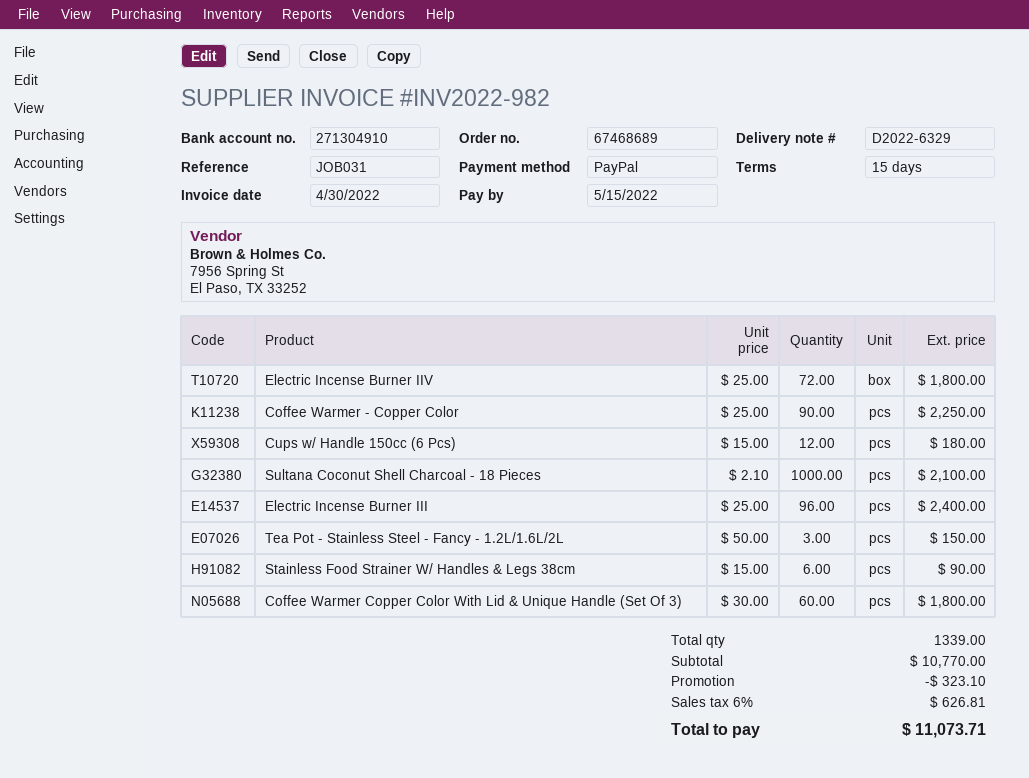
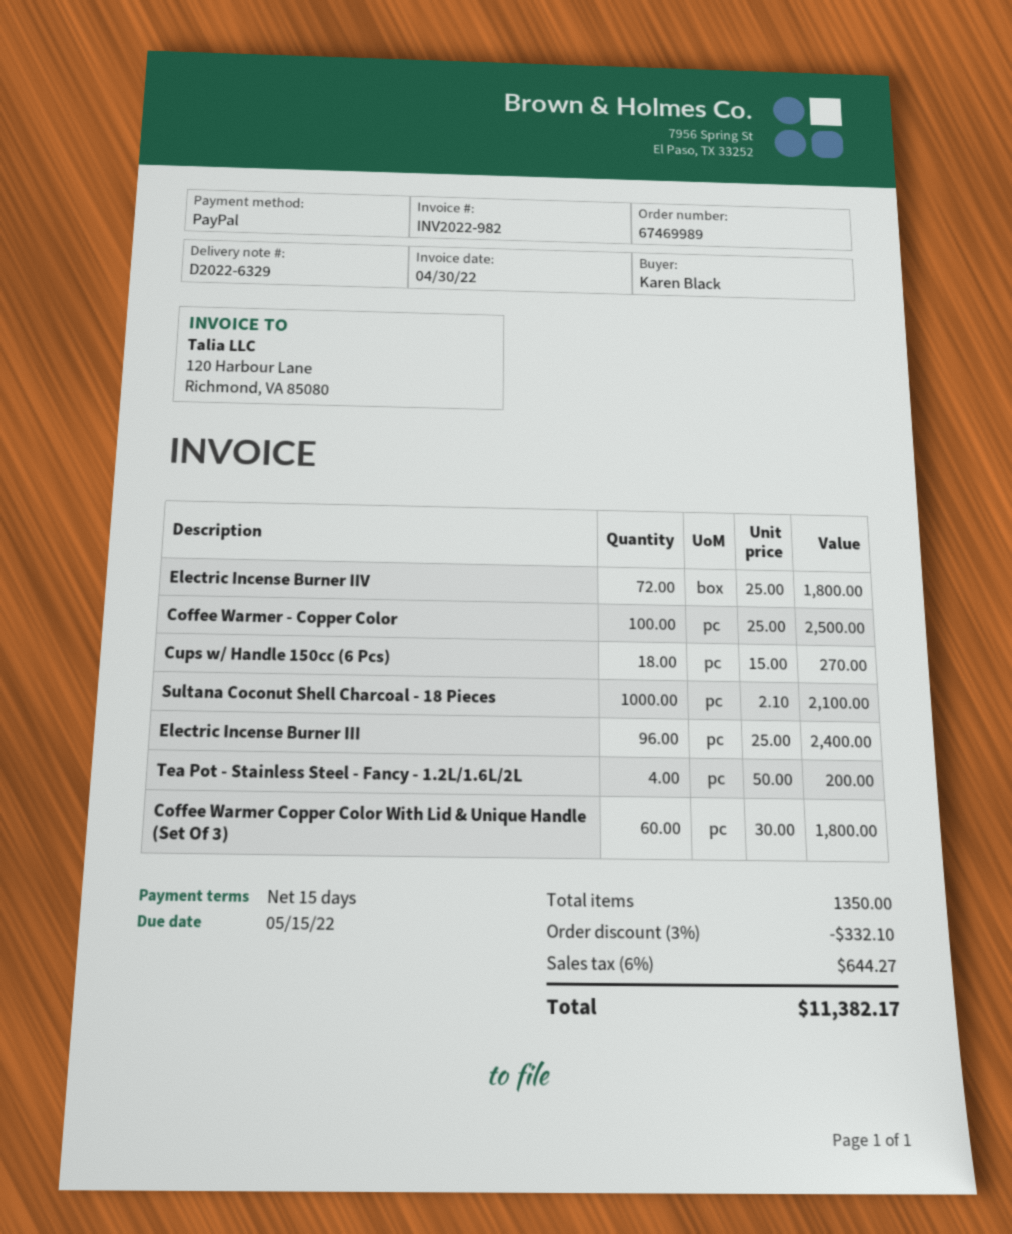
order number: 67468689 -> 67469989
Coffee Warmer - Copper Color: 90 x 25.00 = 2250.00 -> 100 x 25.00 = 2500.00
Cups w/ Handle 150cc (6 Pcs): 12 x 15.00 = 180.00 -> 18 x 15.00 = 270.00
Tea Pot - Stainless Steel - Fancy - 1.2L/1.6L/2L: 3 x 50.00 = 150.00 -> 4 x 50.00 = 200.00
Stainless Food Strainer W/ Handles & Legs 38cm: 6 x 15.00 = 90.00 -> none
total quantity: 1339 -> 1350
discount: 323.10 -> 332.10
tax: 6% = 626.81 -> 6% = 644.27
total: 11073.71 -> 11382.17

